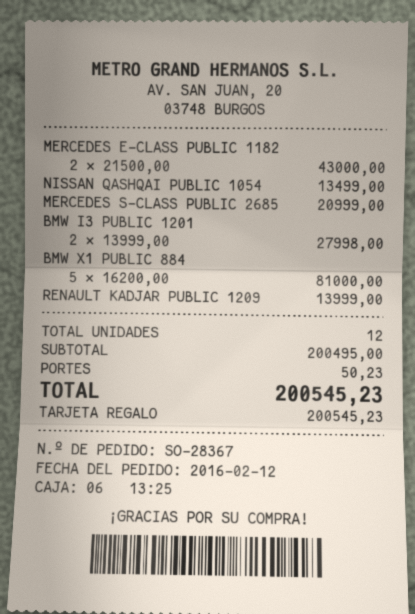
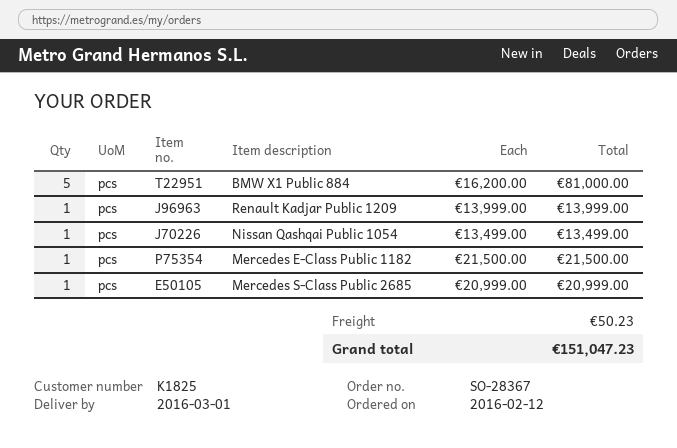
MERCEDES E-CLASS PUBLIC 1182: 2 x 21500.00 = 43000.00 -> 1 x 21500.00 = 21500.00
BMW I3 PUBLIC 1201: 2 x 13999.00 = 27998.00 -> none
total: 200545.23 -> 151047.23

